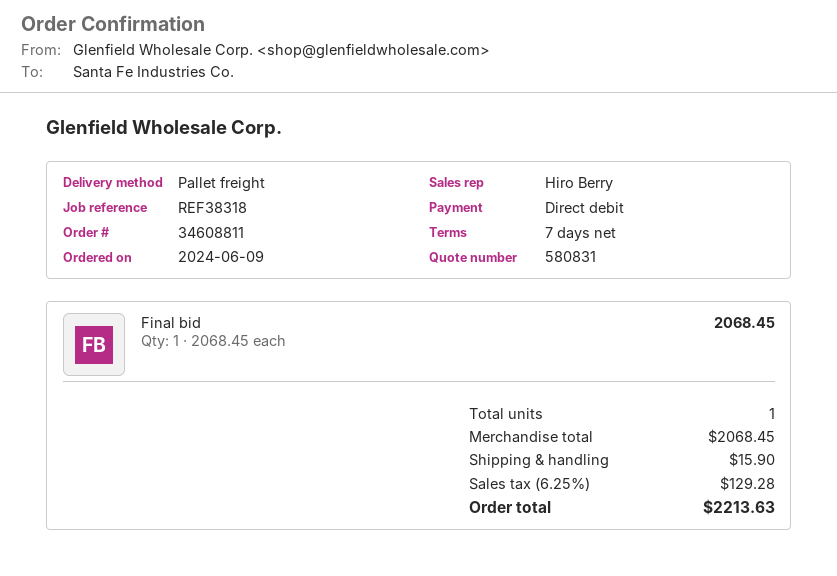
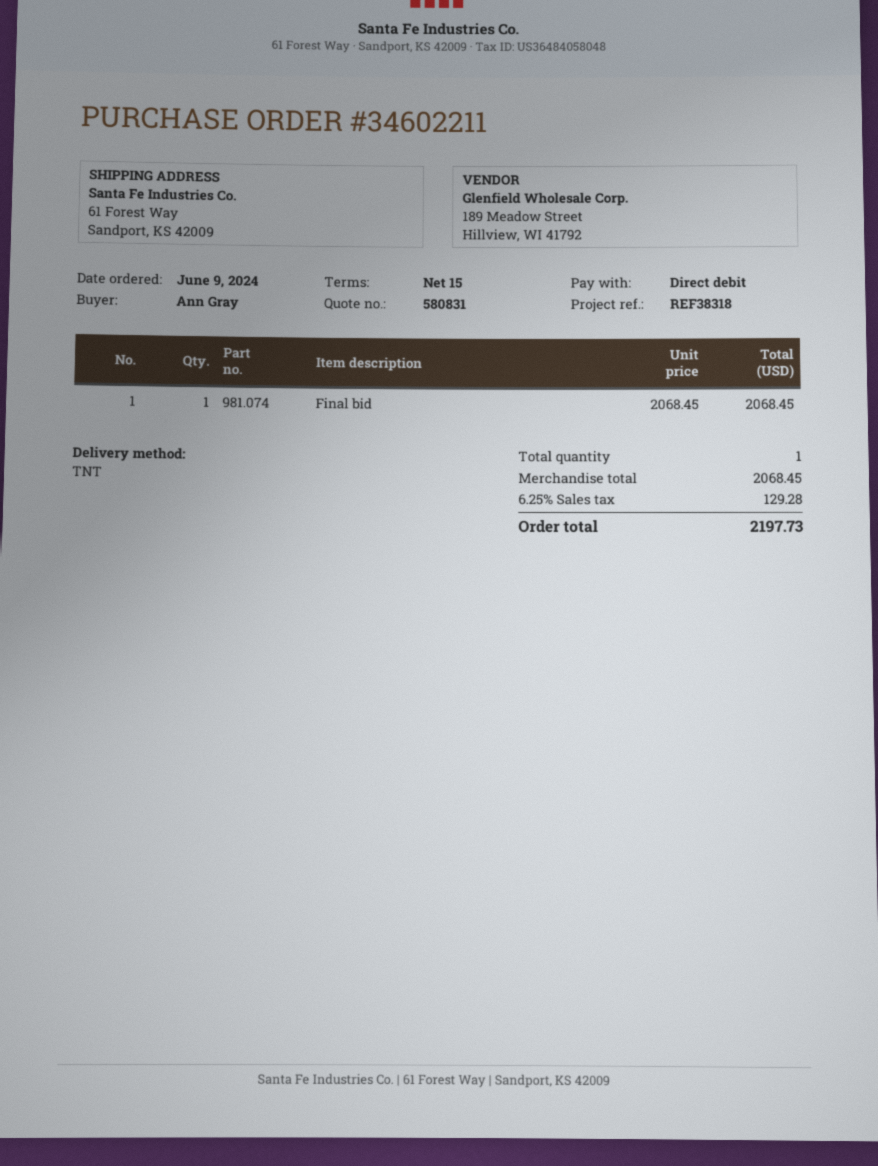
order number: 34608811 -> 34602211
payment terms: 7 days -> 15 days
shipping method: pallet freight -> TNT
shipping: 15.90 -> none
total: 2213.63 -> 2197.73

